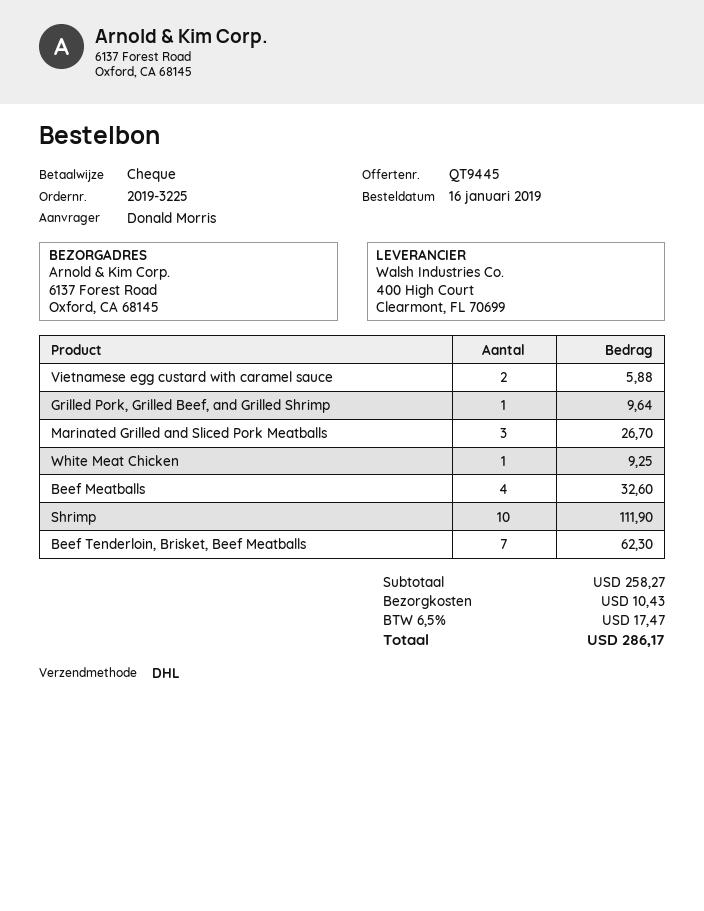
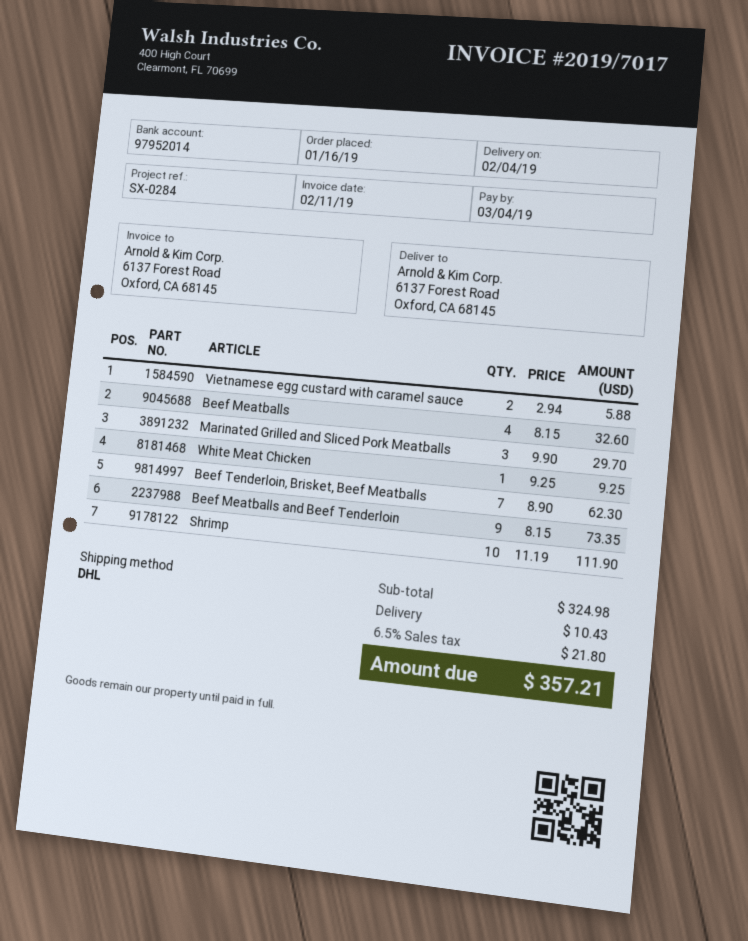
Grilled Pork, Grilled Beef, and Grilled Shrimp: 1 for 9.64 -> none
Marinated Grilled and Sliced Pork Meatballs: 3 for 26.70 -> 3 for 29.70
Beef Meatballs and Beef Tenderloin: none -> 9 for 73.35
subtotal: 258.27 -> 324.98
tax: 6.5% = 17.47 -> 6.5% = 21.80
total: 286.17 -> 357.21

